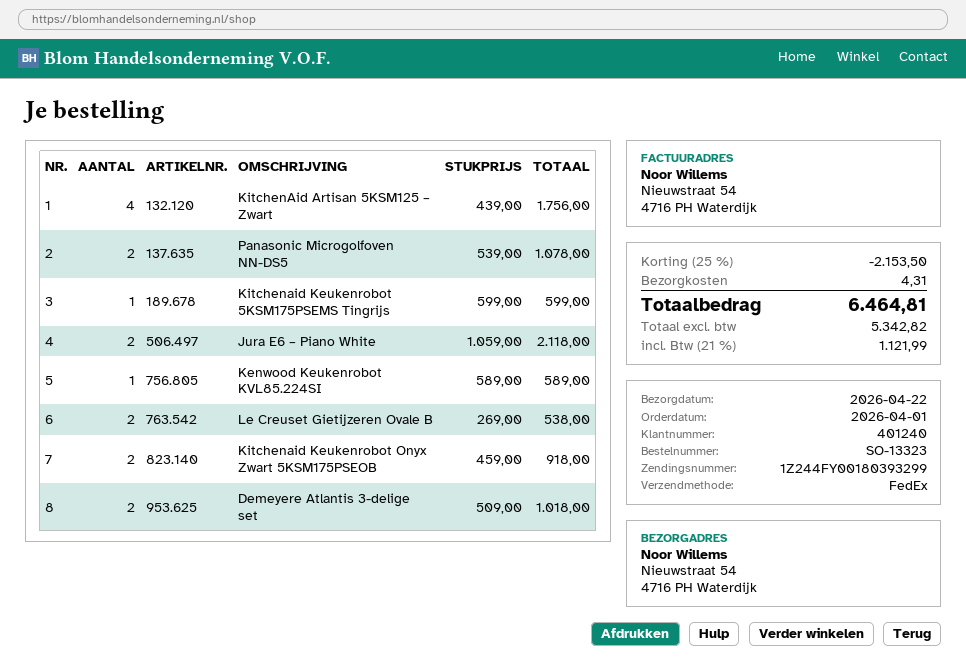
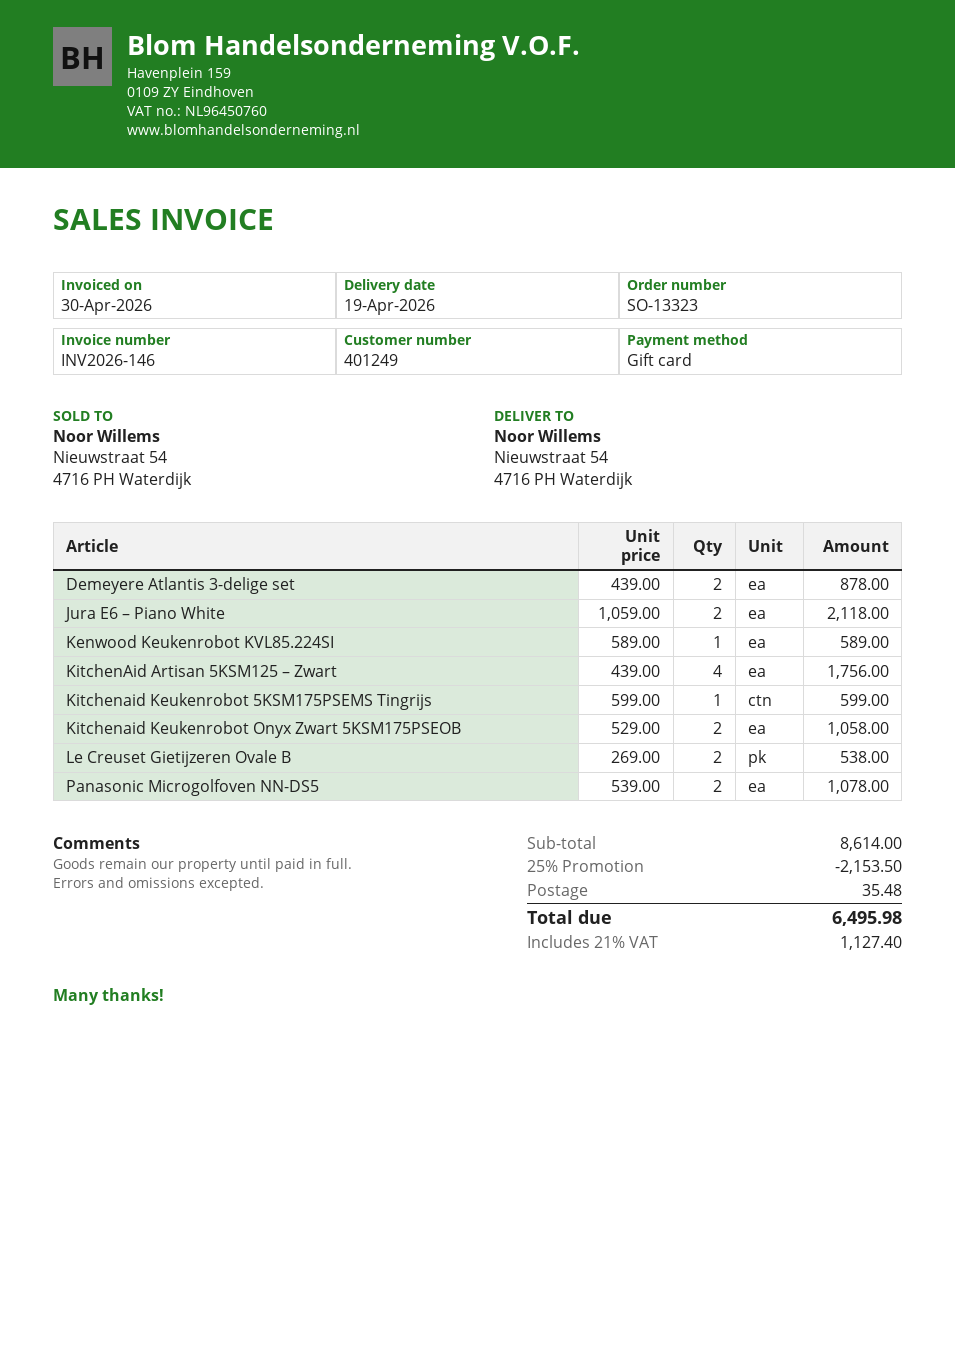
delivery date: 2026-04-22 -> 2026-04-19
customer number: 401240 -> 401249
Kitchenaid Keukenrobot Onyx Zwart 5KSM175PSEOB: 2 x 459.00 = 918.00 -> 2 x 529.00 = 1058.00
Demeyere Atlantis 3-delige set: 2 x 509.00 = 1018.00 -> 2 x 439.00 = 878.00
shipping: 4.31 -> 35.48
tax: 21% = 1121.99 -> 21% = 1127.40
total: 6464.81 -> 6495.98

